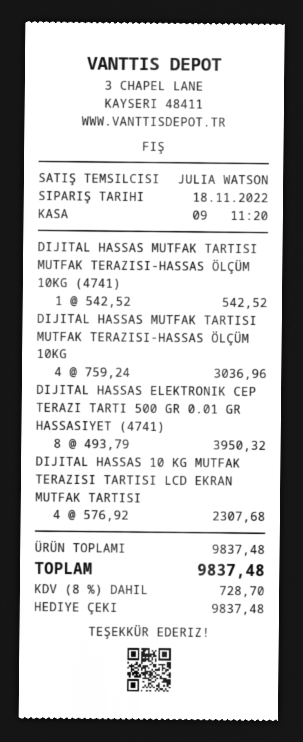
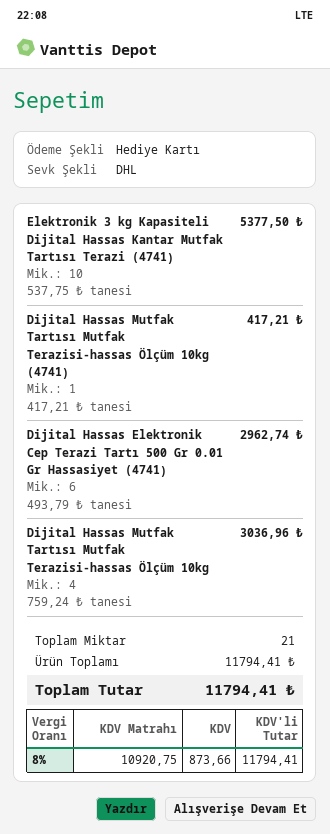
DIJITAL HASSAS MUTFAK TARTISI MUTFAK TERAZISI-HASSAS ÖLÇÜM 10KG (4741): 1 x 542.52 = 542.52 -> 1 x 417.21 = 417.21
DIJITAL HASSAS ELEKTRONIK CEP TERAZI TARTI 500 GR 0.01 GR HASSASIYET (4741): 8 x 493.79 = 3950.32 -> 6 x 493.79 = 2962.74
DIJITAL HASSAS 10 KG MUTFAK TERAZISI TARTISI LCD EKRAN MUTFAK TARTISI: 4 x 576.92 = 2307.68 -> none
Elektronik 3 kg Kapasiteli Dijital Hassas Kantar Mutfak Tartısı Terazi (4741): none -> 10 x 537.75 = 5377.50
subtotal: 9837.48 -> 11794.41
tax: 8% = 728.70 -> 8% = 873.66
total: 9837.48 -> 11794.41

